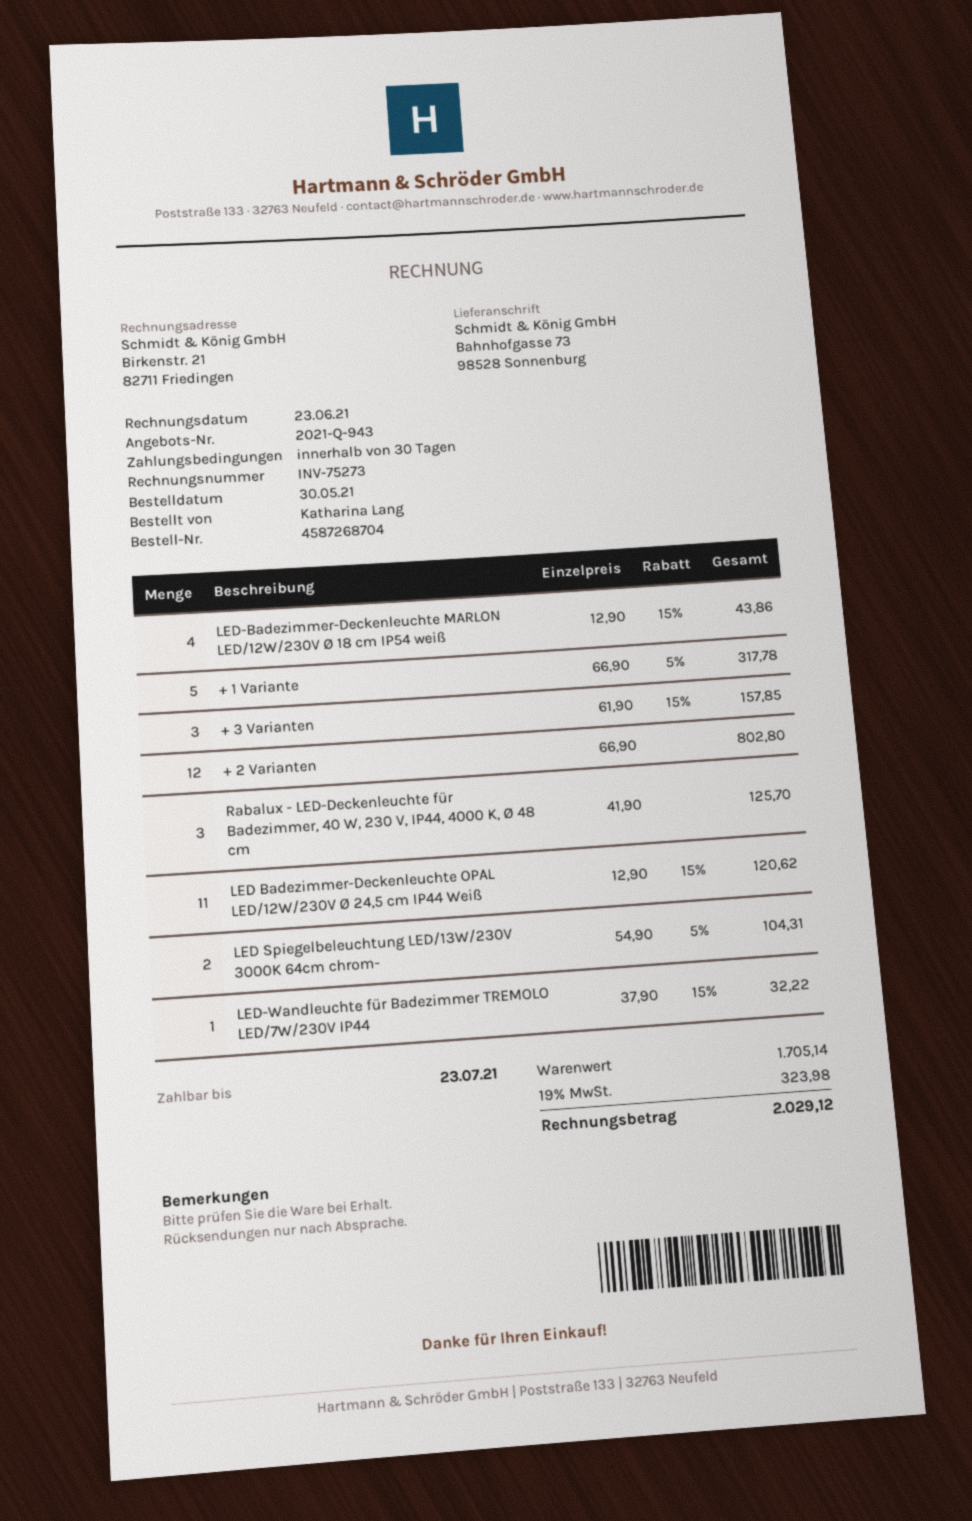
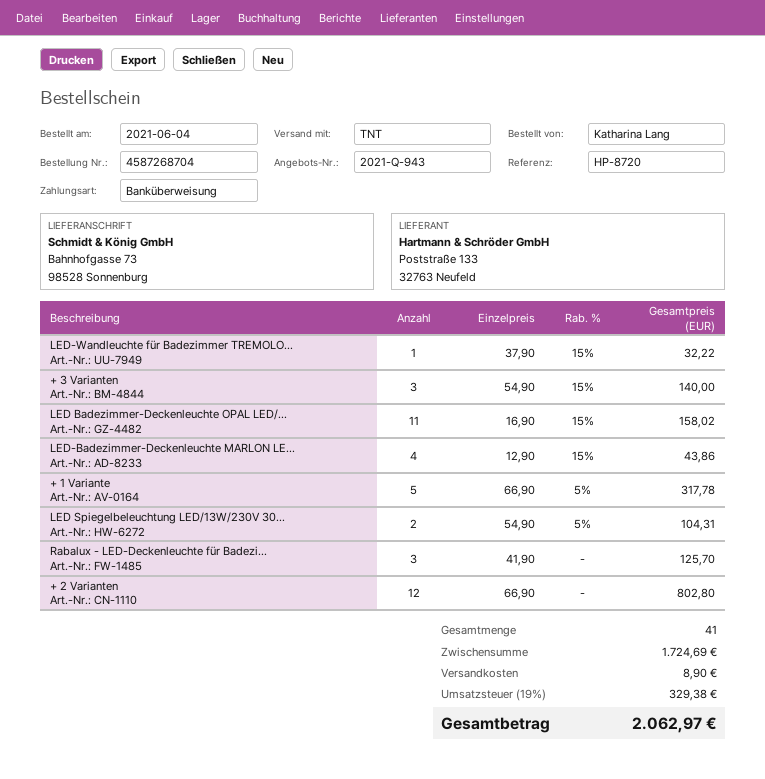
order date: 2021-05-30 -> 2021-06-04
+ 3 Varianten: 3 x 61.90 - 15% = 157.85 -> 3 x 54.90 - 15% = 140.00
LED Badezimmer-Deckenleuchte OPAL LED/12W/230V Ø 24,5 cm IP44 Weiß: 11 x 12.90 - 15% = 120.62 -> 11 x 16.90 - 15% = 158.02
subtotal: 1705.14 -> 1724.69
shipping: none -> 8.90
tax: 19% = 323.98 -> 19% = 329.38
total: 2029.12 -> 2062.97

